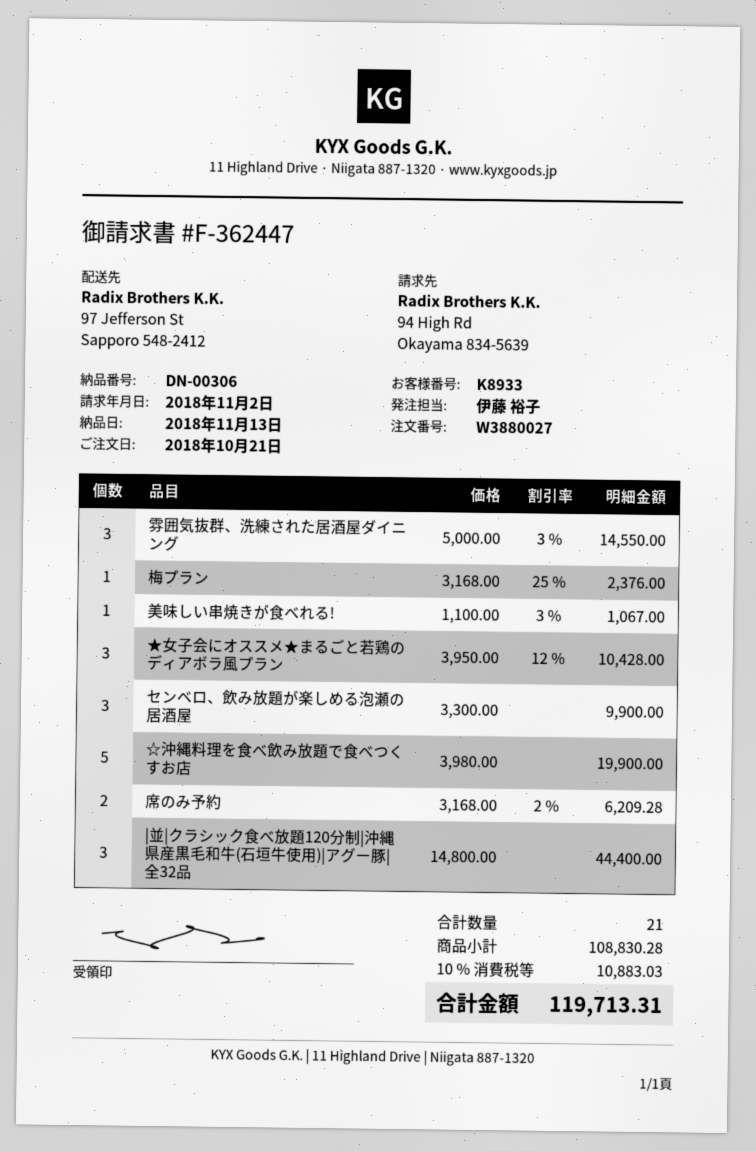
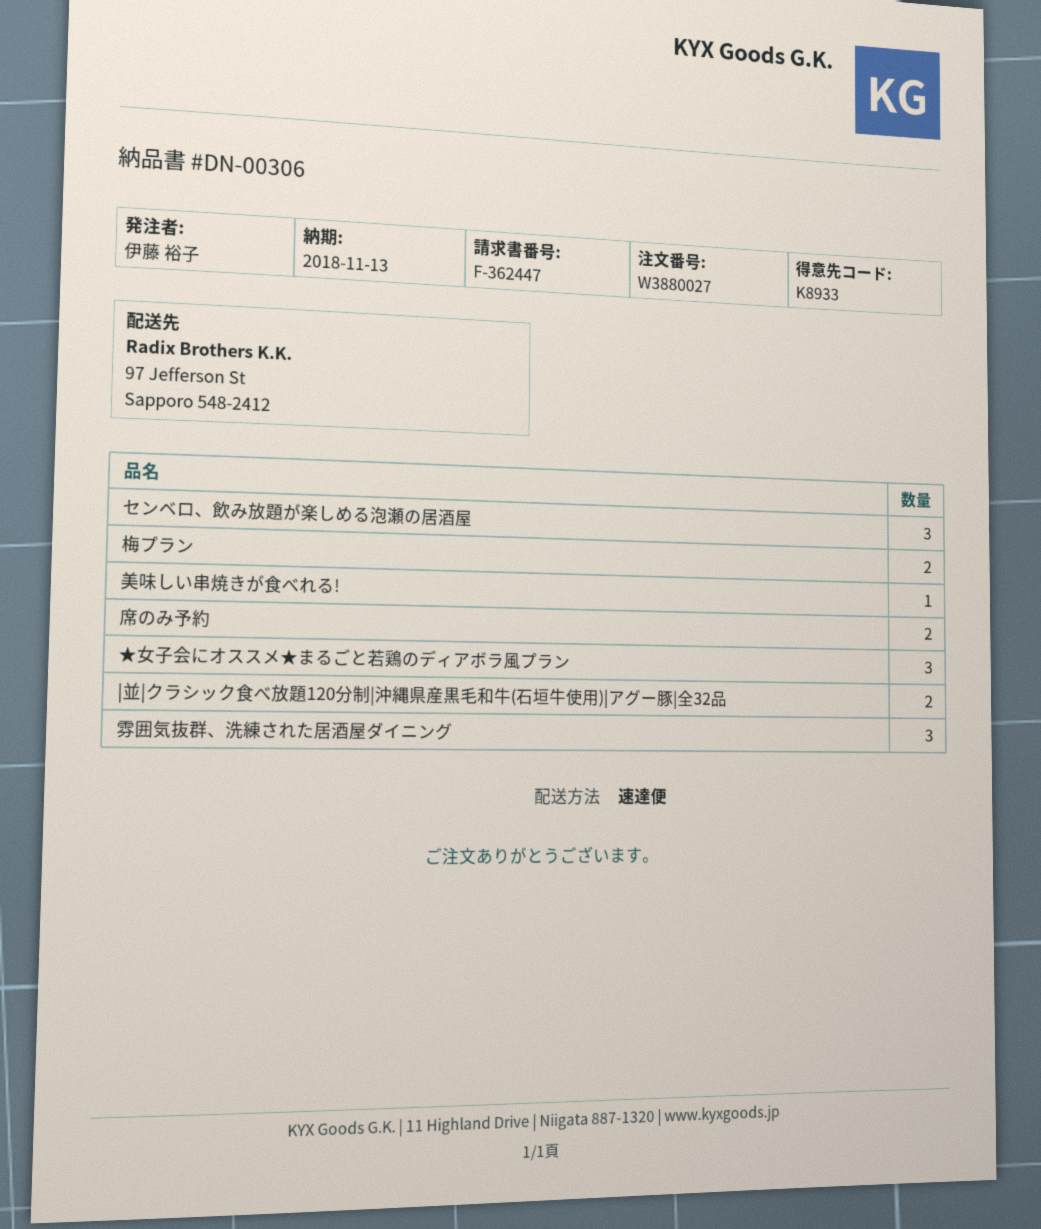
梅プラン: 1 -> 2
☆沖縄料理を食べ飲み放題で食べつくすお店: 5 -> none
|並|クラシック食べ放題120分制|沖縄県産黒毛和牛(石垣牛使用)|アグー豚|全32品: 3 -> 2

